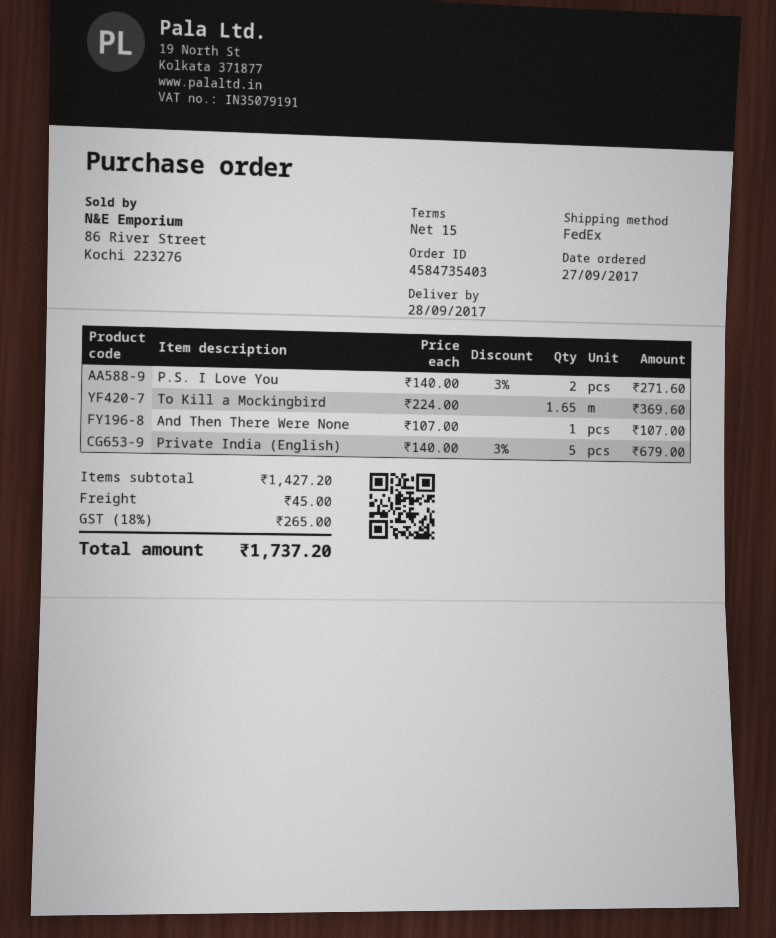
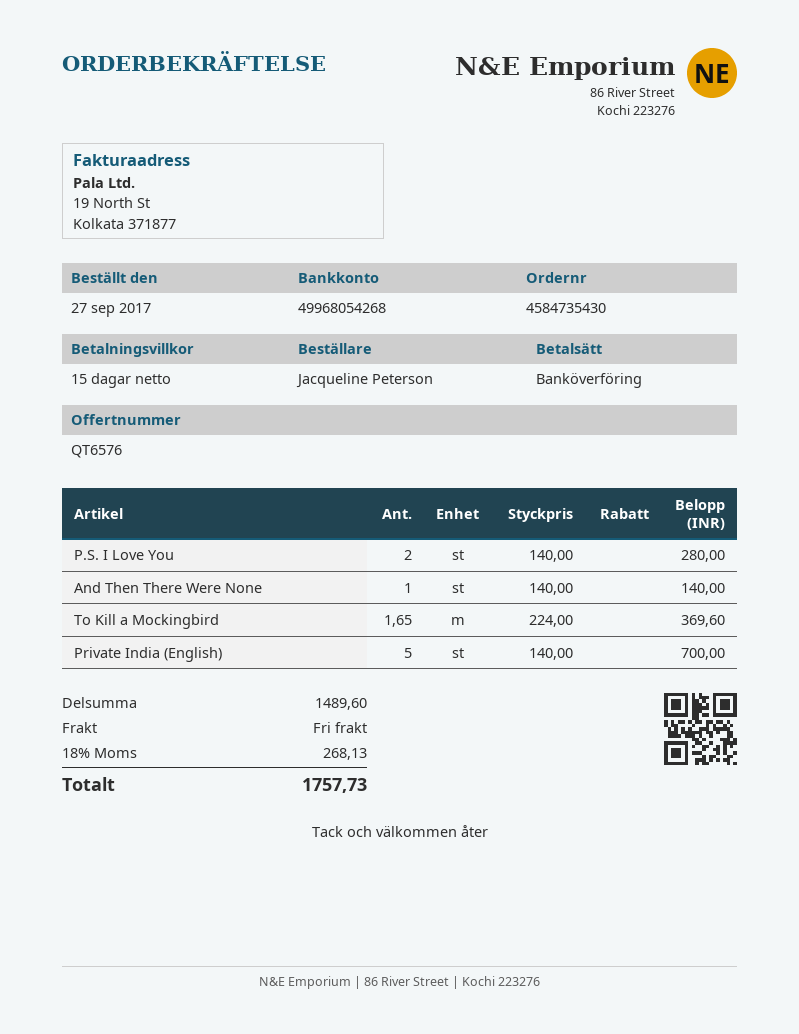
order number: 4584735403 -> 4584735430
P.S. I Love You: 2 x 140.00 - 3% = 271.60 -> 2 x 140.00 = 280.00
And Then There Were None: 1 x 107.00 = 107.00 -> 1 x 140.00 = 140.00
Private India (English): 5 x 140.00 - 3% = 679.00 -> 5 x 140.00 = 700.00
subtotal: 1427.20 -> 1489.60
shipping: 45.00 -> 0.00
tax: 18% = 265.00 -> 18% = 268.13
total: 1737.20 -> 1757.73

